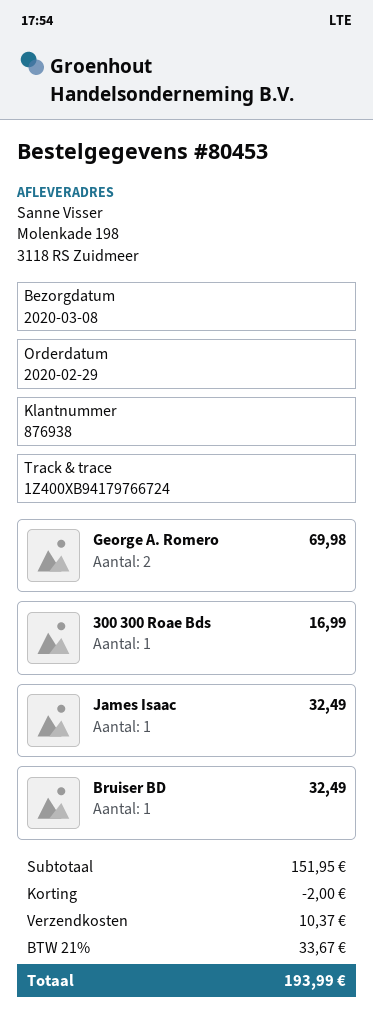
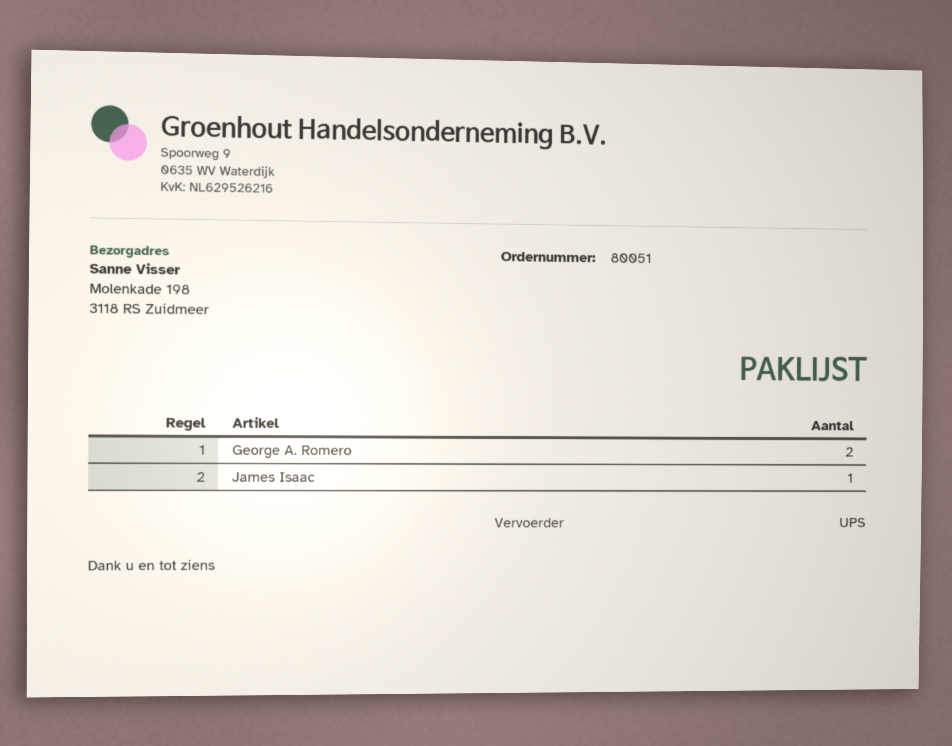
order number: 80453 -> 80051
300 300 Roae Bds: 1 -> none
Bruiser BD: 1 -> none

